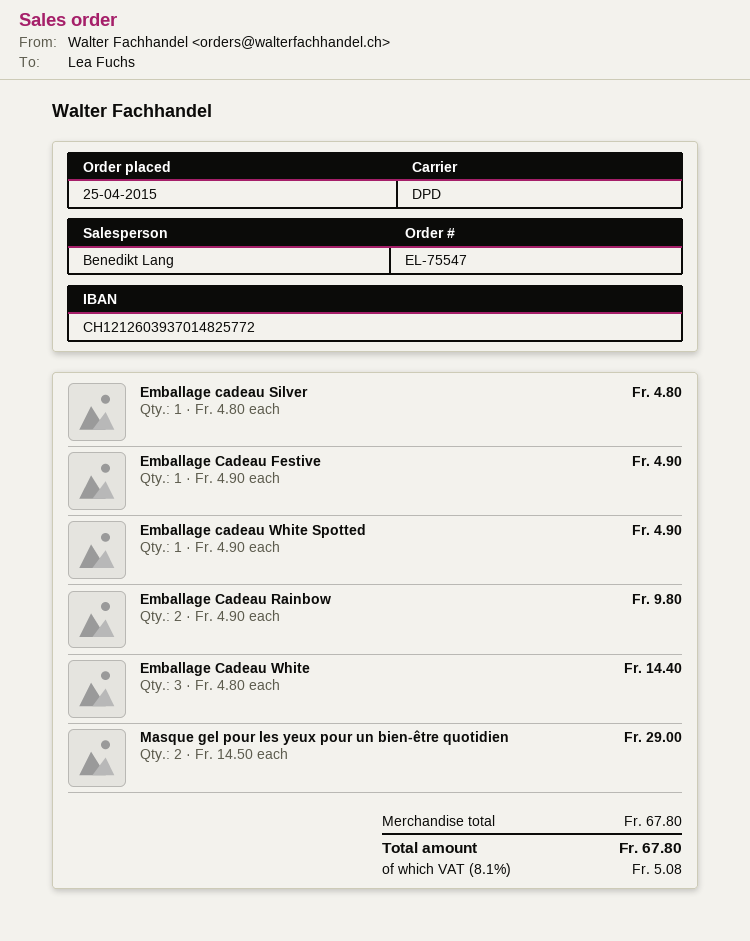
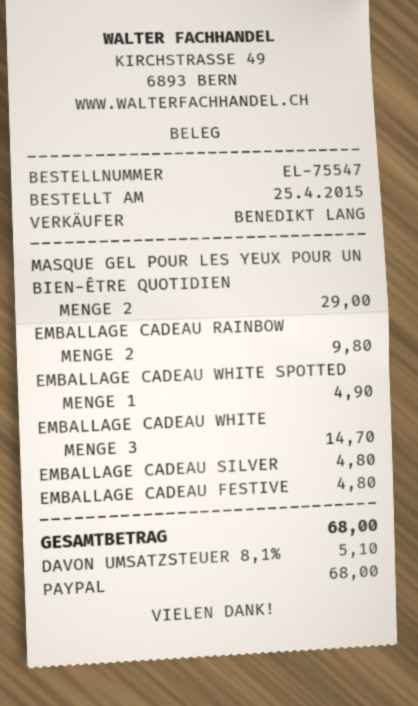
Emballage Cadeau Festive: 1 for 4.90 -> 1 for 4.80
Emballage Cadeau White: 3 for 14.40 -> 3 for 14.70
tax: 8.1% = 5.08 -> 8.1% = 5.10
total: 67.80 -> 68.00

